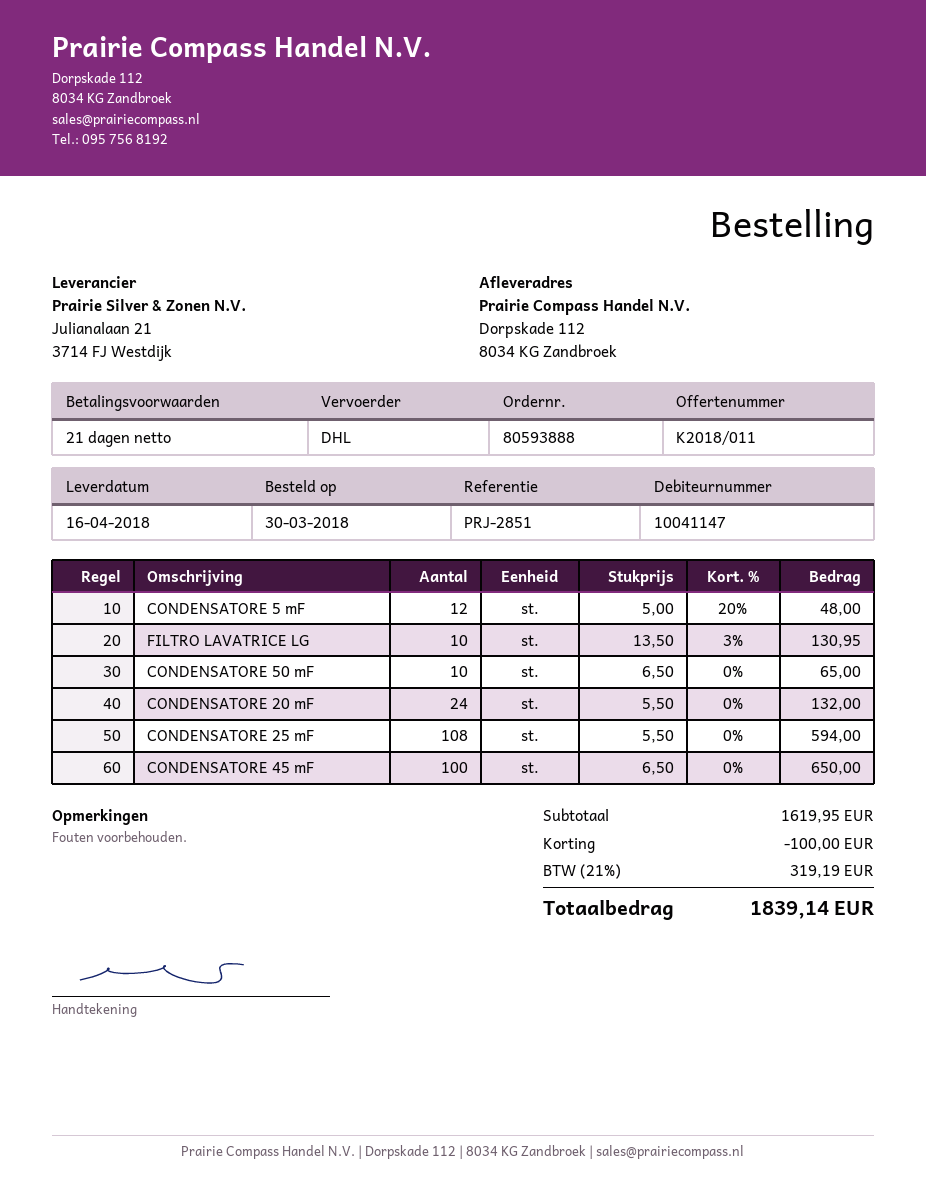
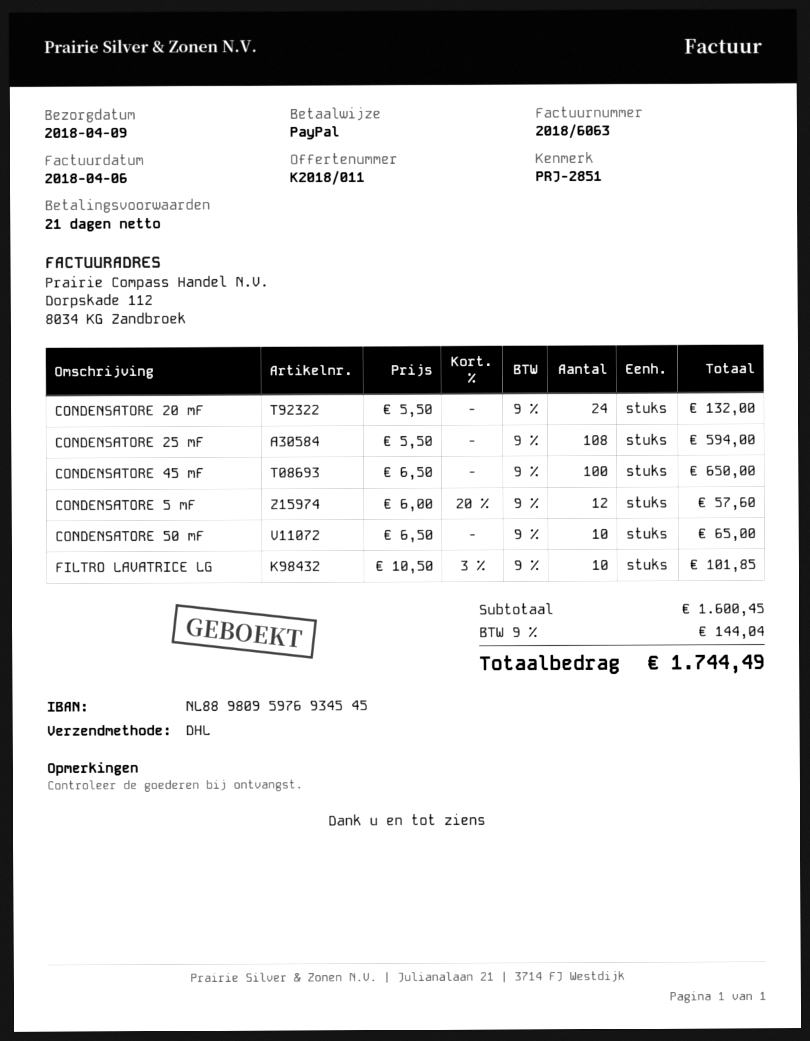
delivery date: 2018-04-16 -> 2018-04-09
CONDENSATORE 5 mF: 12 x 5.00 - 20% = 48.00 -> 12 x 6.00 - 20% = 57.60
FILTRO LAVATRICE LG: 10 x 13.50 - 3% = 130.95 -> 10 x 10.50 - 3% = 101.85
subtotal: 1619.95 -> 1600.45
discount: 100.00 -> none
tax: 21% = 319.19 -> 9% = 144.04
total: 1839.14 -> 1744.49

